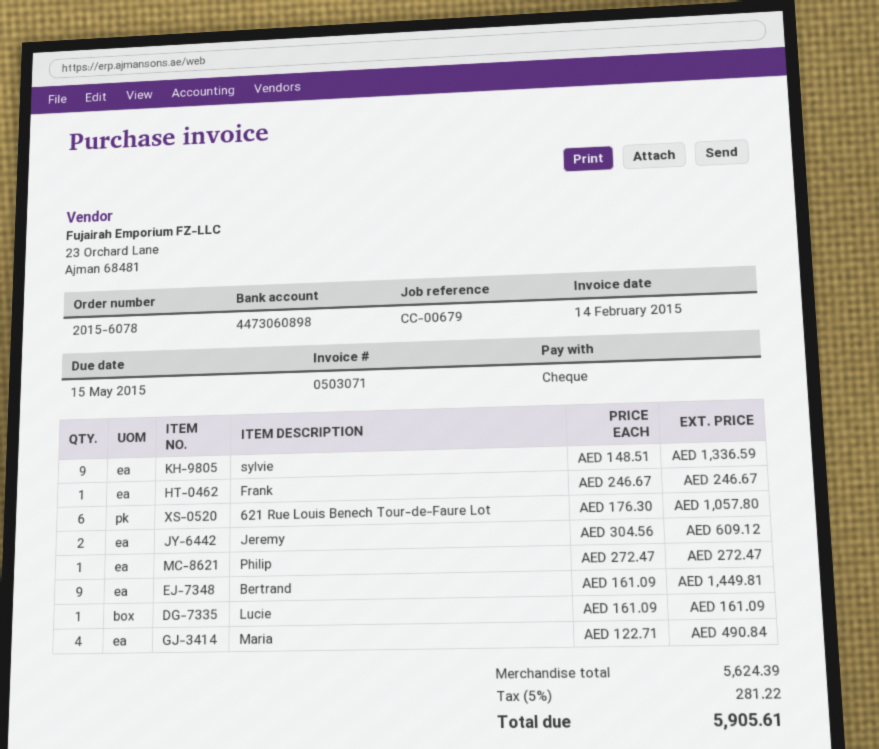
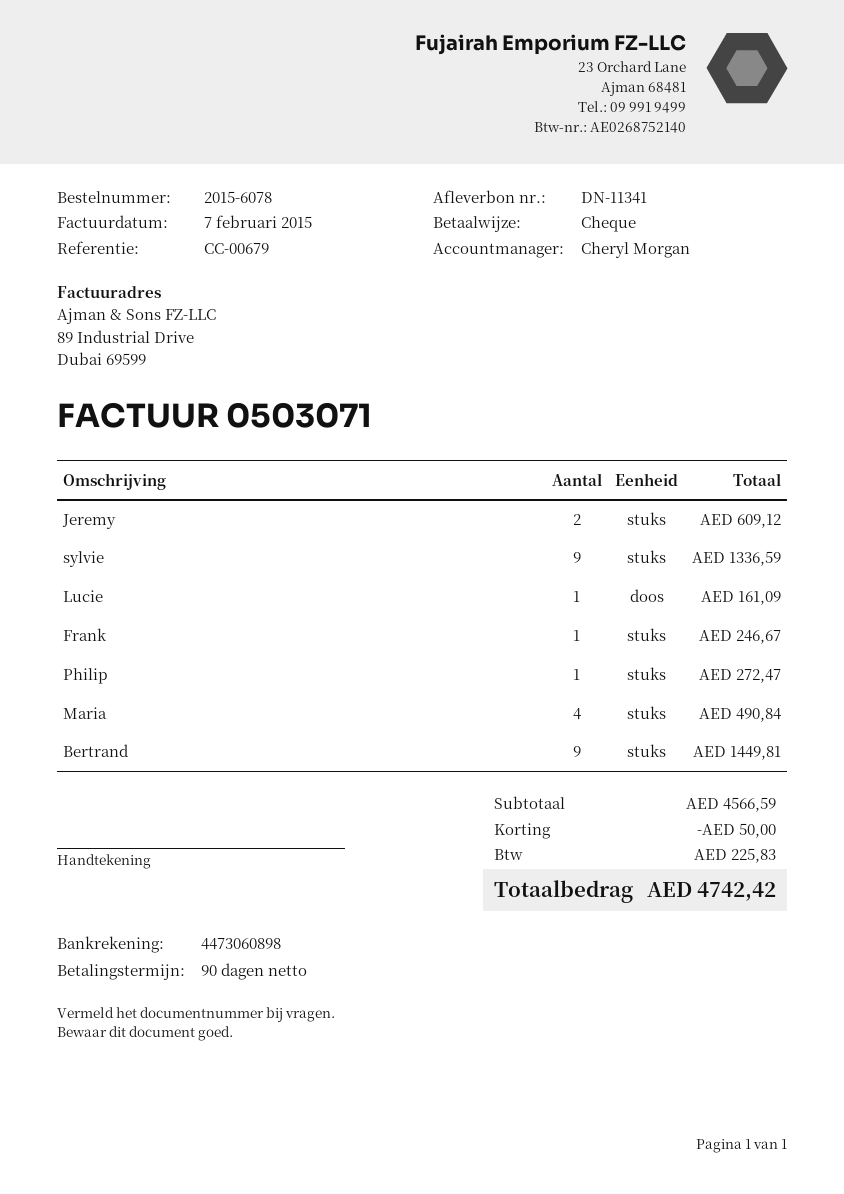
invoice date: 2015-02-14 -> 2015-02-07
621 Rue Louis Benech Tour-de-Faure Lot: 6 for 1057.80 -> none
subtotal: 5624.39 -> 4566.59
discount: none -> 50.00
tax: 281.22 -> 225.83
total: 5905.61 -> 4742.42

